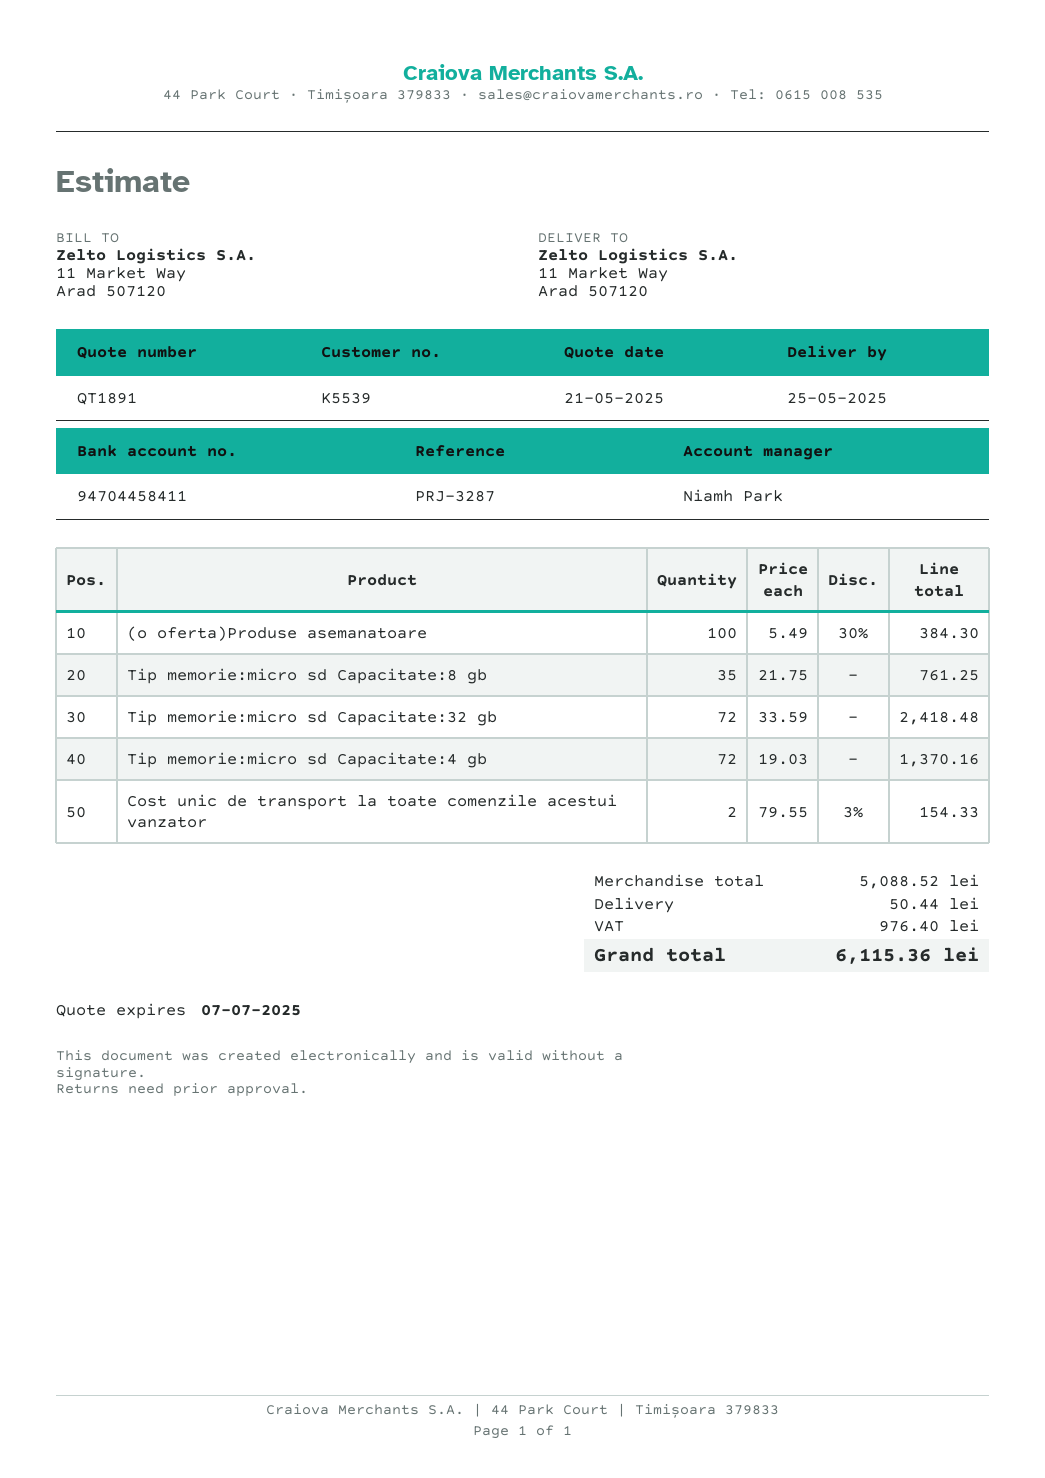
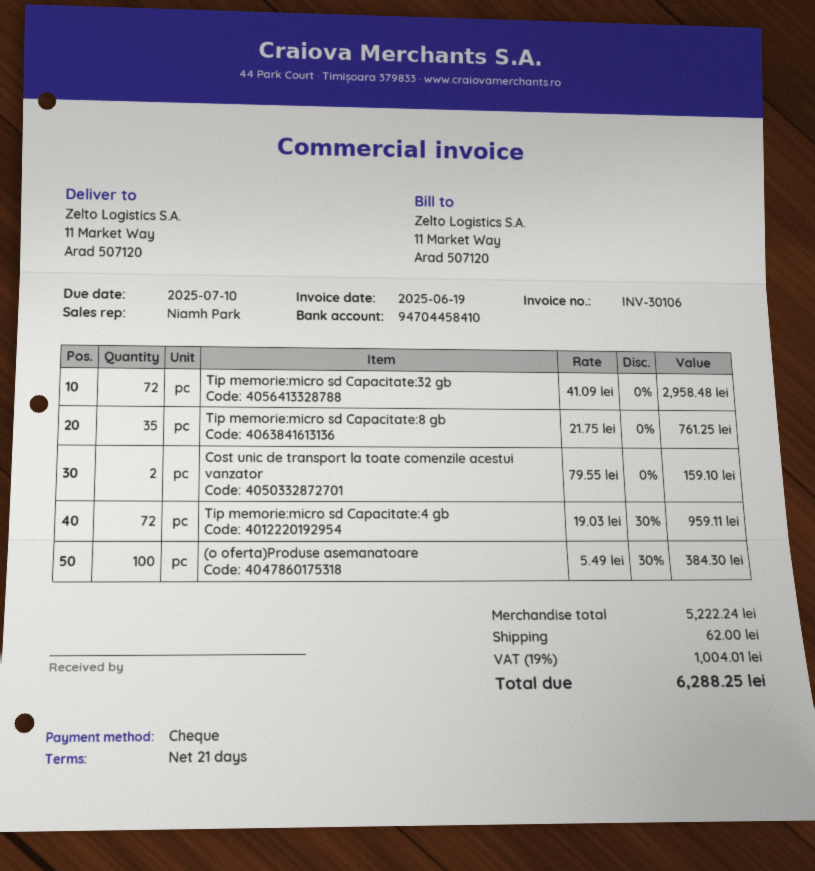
bank account: 94704458411 -> 94704458410
Tip memorie:micro sd Capacitate:32 gb: 72 x 33.59 = 2418.48 -> 72 x 41.09 = 2958.48
Tip memorie:micro sd Capacitate:4 gb: 72 x 19.03 = 1370.16 -> 72 x 19.03 - 30% = 959.11
Cost unic de transport la toate comenzile acestui vanzator: 2 x 79.55 - 3% = 154.33 -> 2 x 79.55 = 159.10
subtotal: 5088.52 -> 5222.24
shipping: 50.44 -> 62.00
tax: 976.40 -> 1004.01
total: 6115.36 -> 6288.25

